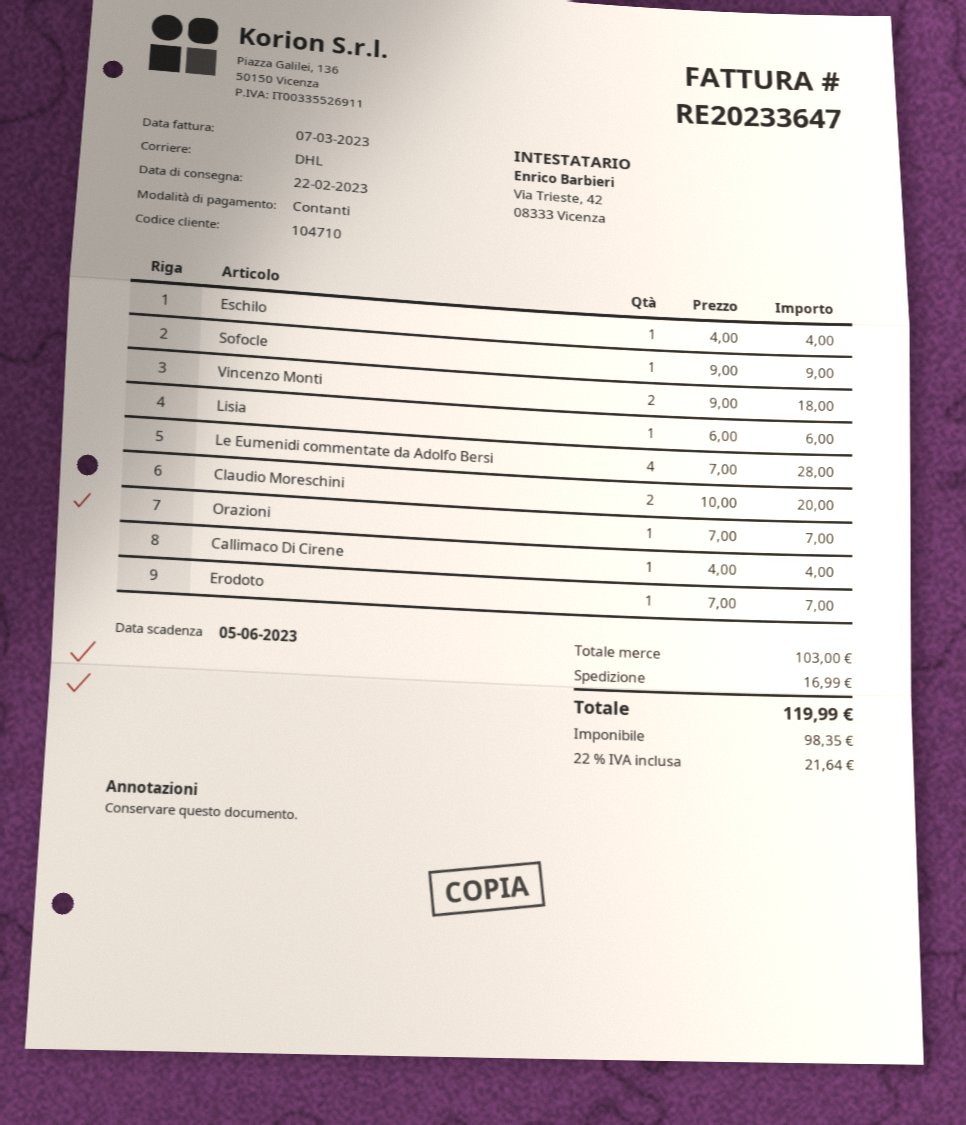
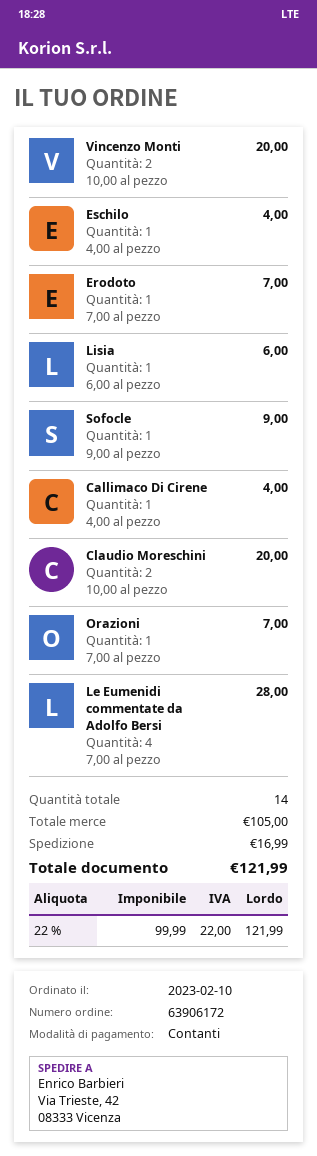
Vincenzo Monti: 2 x 9.00 = 18.00 -> 2 x 10.00 = 20.00
subtotal: 103.00 -> 105.00
net: 98.35 -> 99.99
tax: 22% = 21.64 -> 22% = 22.00
total: 119.99 -> 121.99

